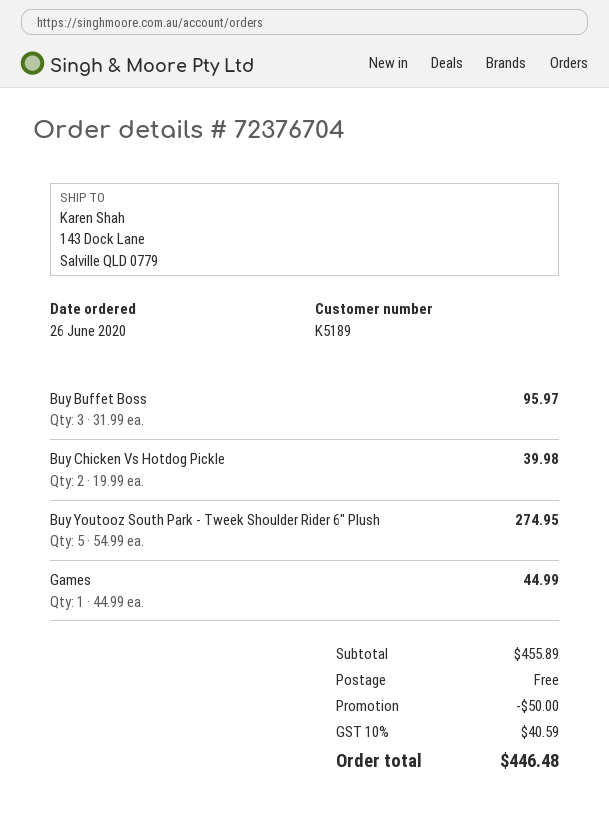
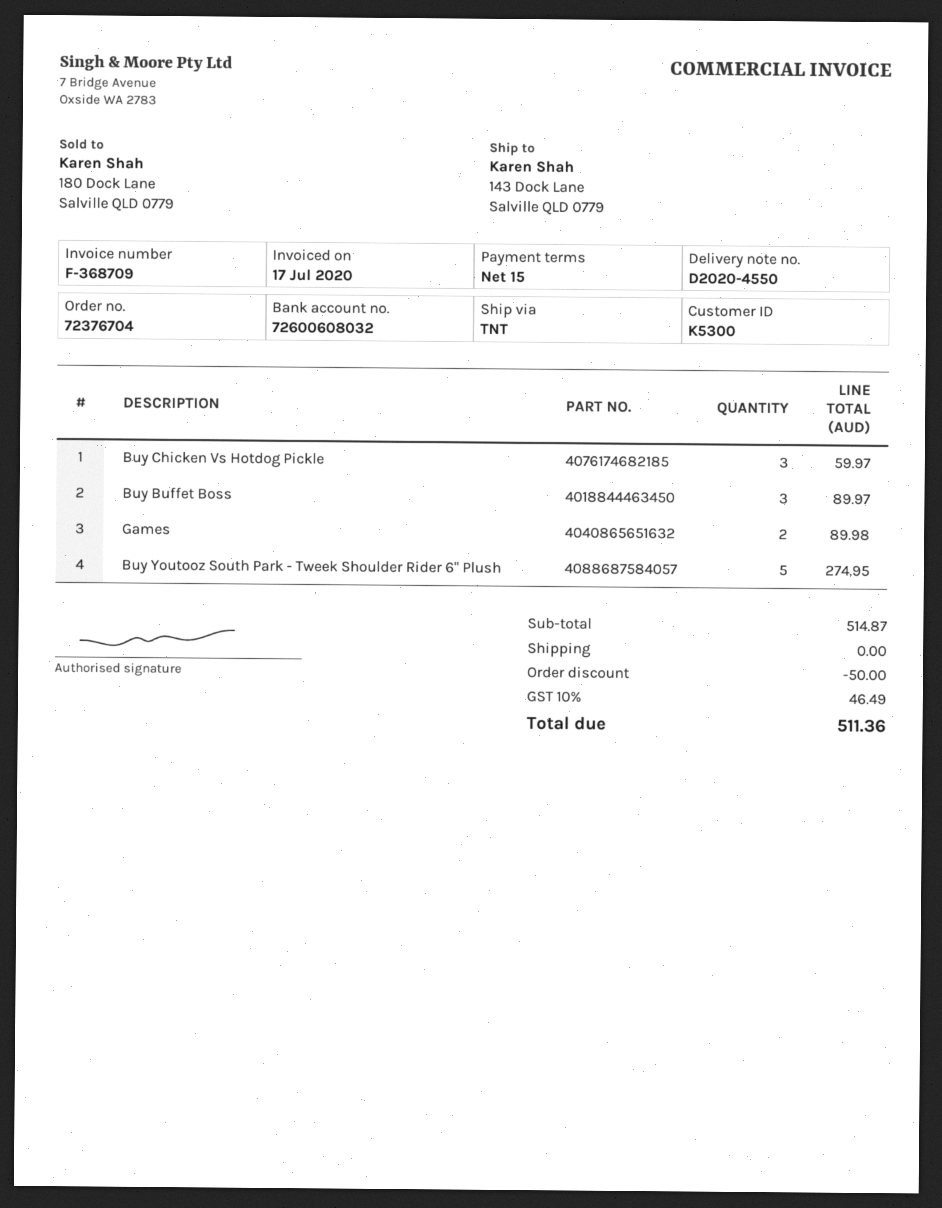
customer number: K5189 -> K5300
Buy Buffet Boss: 3 for 95.97 -> 3 for 89.97
Buy Chicken Vs Hotdog Pickle: 2 for 39.98 -> 3 for 59.97
Games: 1 for 44.99 -> 2 for 89.98
subtotal: 455.89 -> 514.87
tax: 10% = 40.59 -> 10% = 46.49
total: 446.48 -> 511.36

